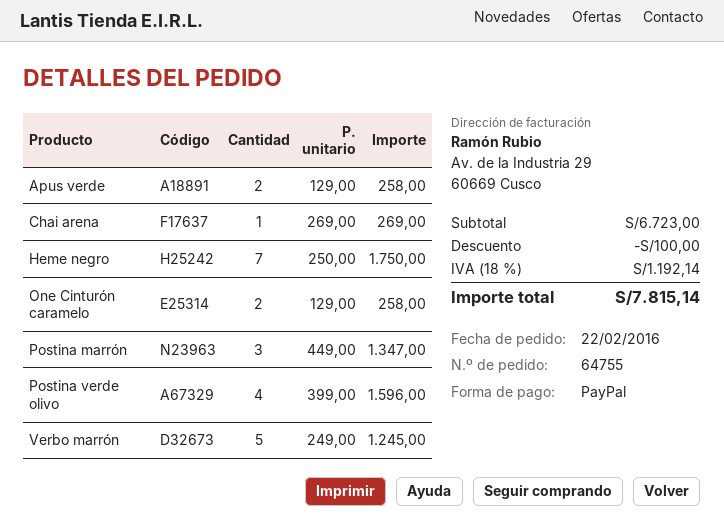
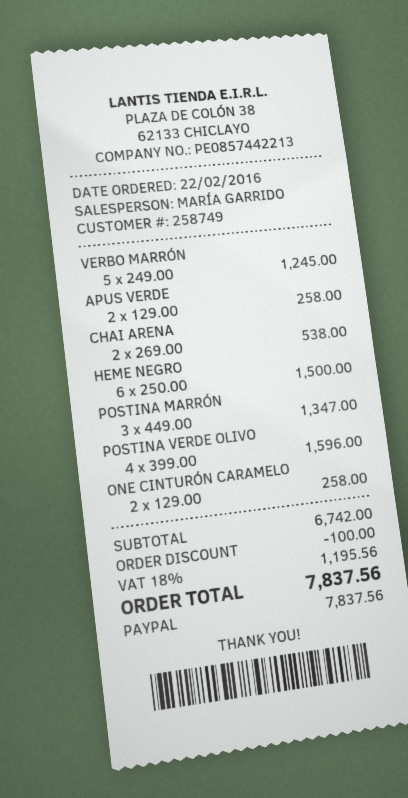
Chai arena: 1 x 269.00 = 269.00 -> 2 x 269.00 = 538.00
Heme negro: 7 x 250.00 = 1750.00 -> 6 x 250.00 = 1500.00
subtotal: 6723.00 -> 6742.00
tax: 18% = 1192.14 -> 18% = 1195.56
total: 7815.14 -> 7837.56

